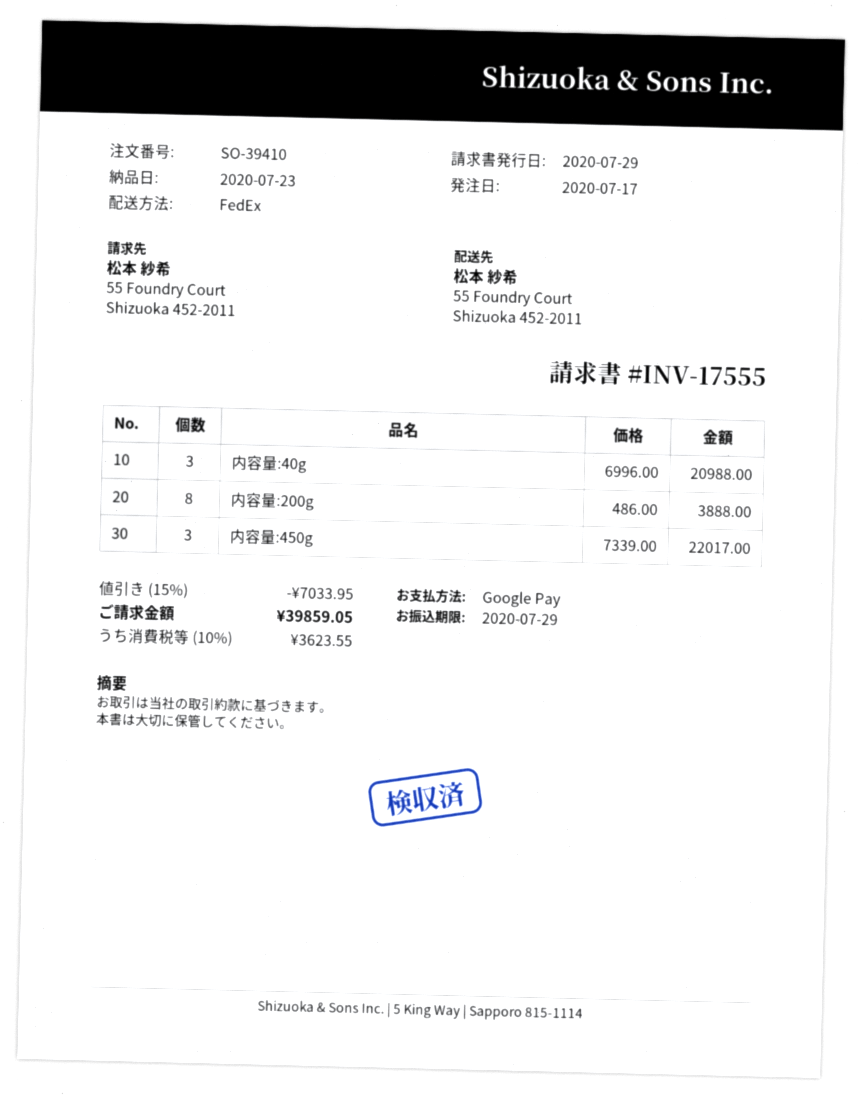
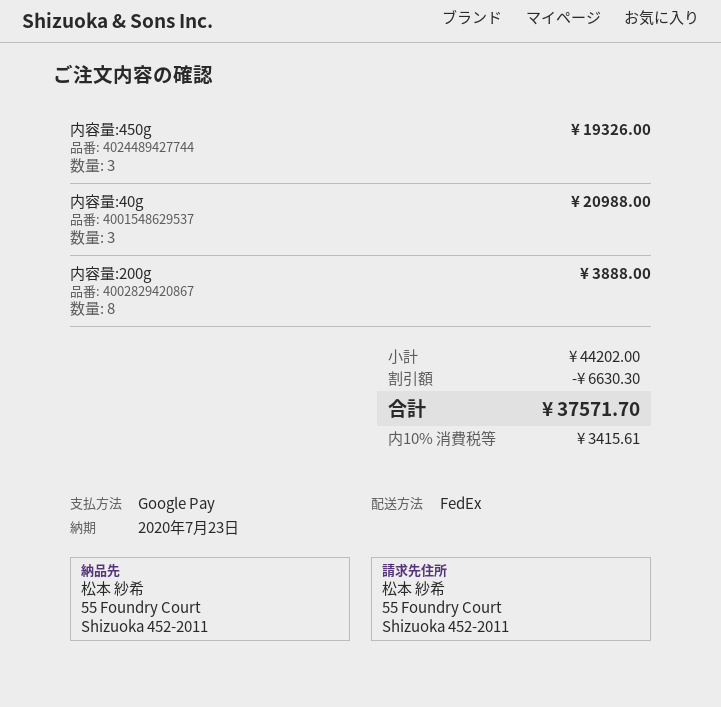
内容量:450g: 3 for 22017.00 -> 3 for 19326.00
discount: 7033.95 -> 6630.30
tax: 10% = 3623.55 -> 10% = 3415.61
total: 39859.05 -> 37571.70

